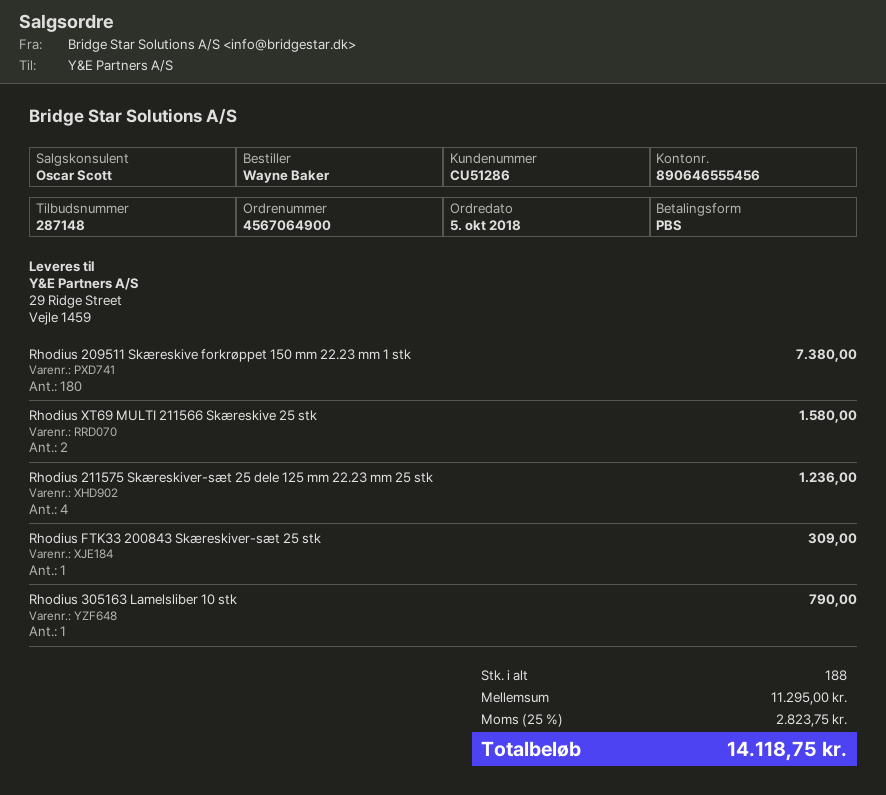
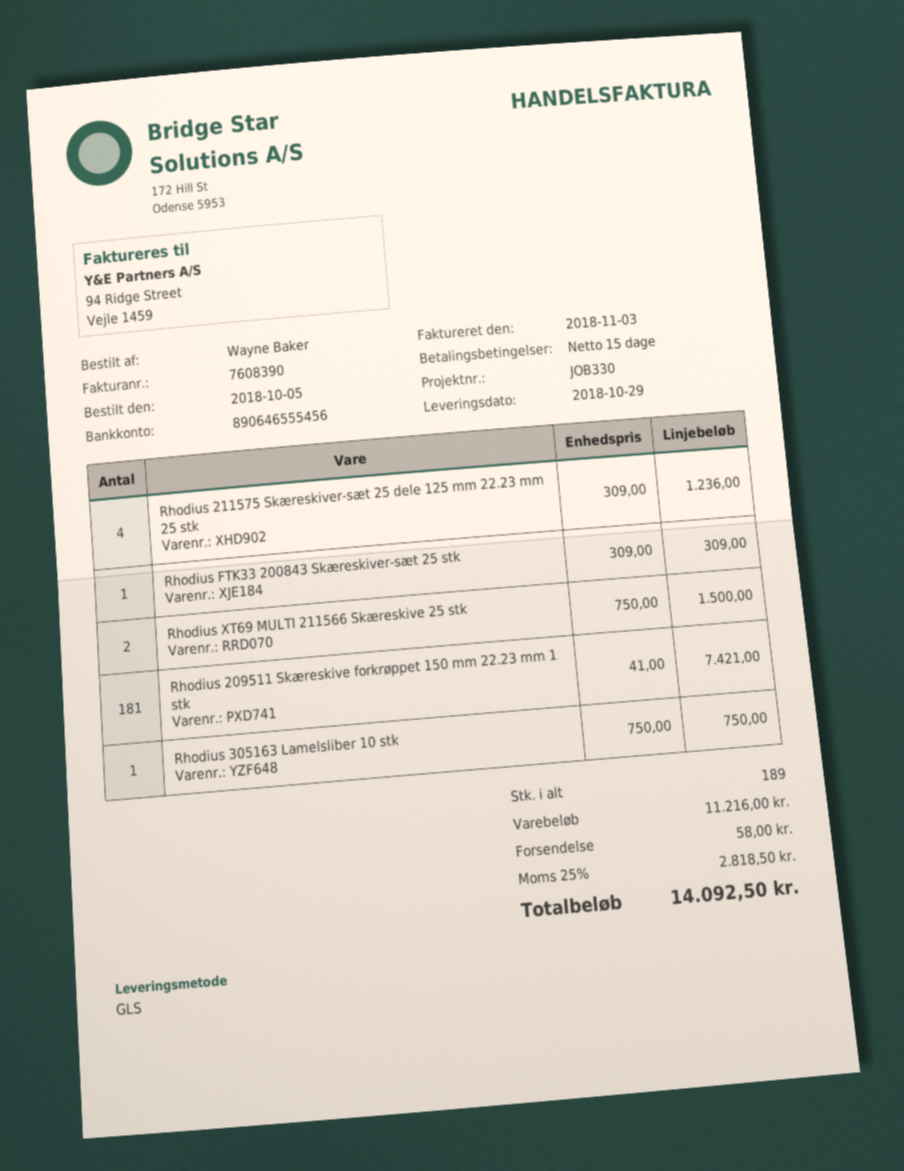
Rhodius 209511 Skæreskive forkrøppet 150 mm 22.23 mm 1 stk: 180 for 7380.00 -> 181 for 7421.00
Rhodius XT69 MULTI 211566 Skæreskive 25 stk: 2 for 1580.00 -> 2 for 1500.00
Rhodius 305163 Lamelsliber 10 stk: 1 for 790.00 -> 1 for 750.00
total quantity: 188 -> 189
subtotal: 11295.00 -> 11216.00
shipping: none -> 58.00
tax: 25% = 2823.75 -> 25% = 2818.50
total: 14118.75 -> 14092.50

